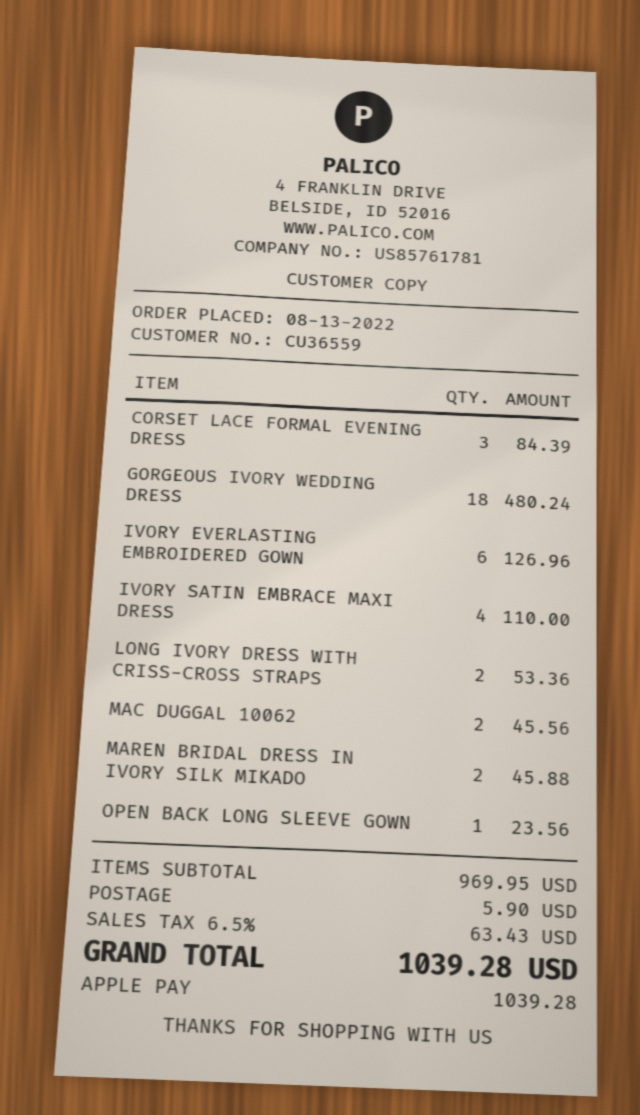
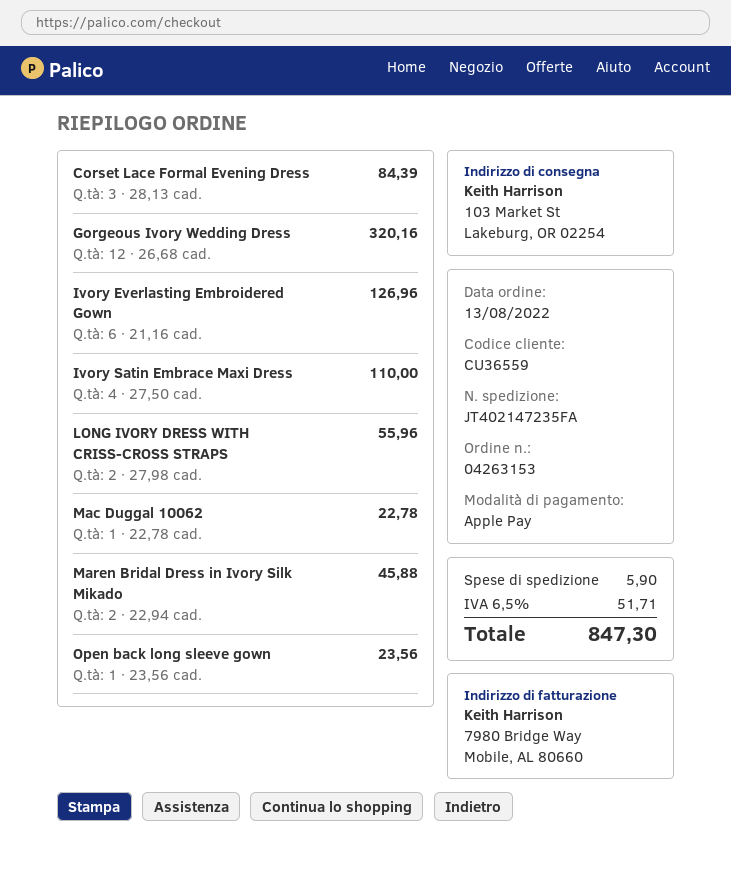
GORGEOUS IVORY WEDDING DRESS: 18 for 480.24 -> 12 for 320.16
LONG IVORY DRESS WITH CRISS-CROSS STRAPS: 2 for 53.36 -> 2 for 55.96
MAC DUGGAL 10062: 2 for 45.56 -> 1 for 22.78
tax: 6.5% = 63.43 -> 6.5% = 51.71
total: 1039.28 -> 847.30

